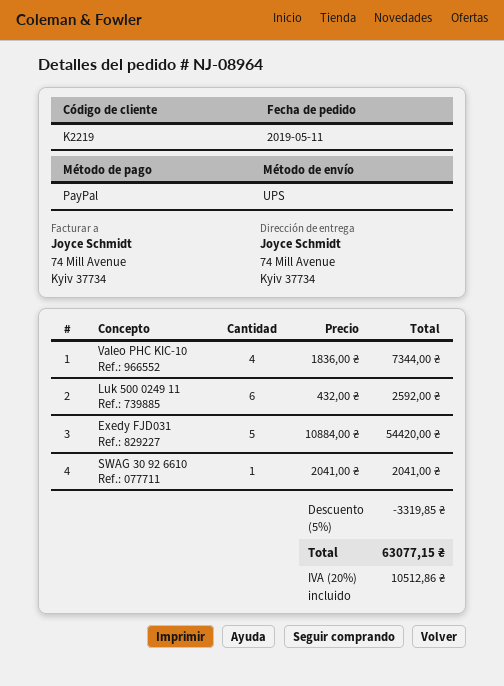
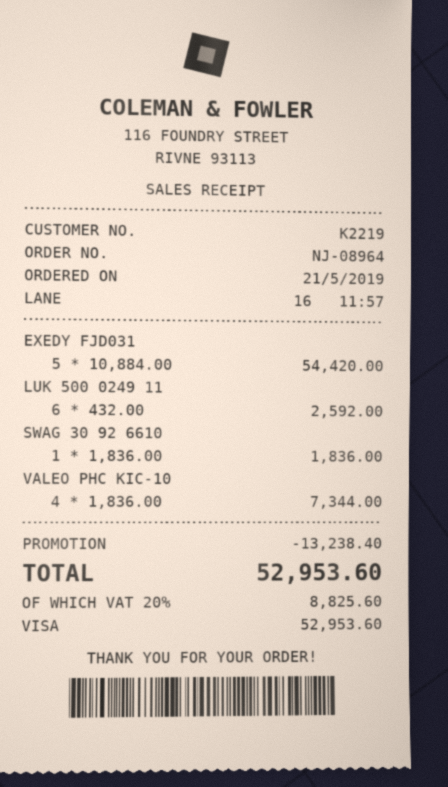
order date: 2019-05-11 -> 2019-05-21
payment method: PayPal -> Visa
SWAG 30 92 6610: 1 x 2041.00 = 2041.00 -> 1 x 1836.00 = 1836.00
discount: 3319.85 -> 13238.40
tax: 20% = 10512.86 -> 20% = 8825.60
total: 63077.15 -> 52953.60

